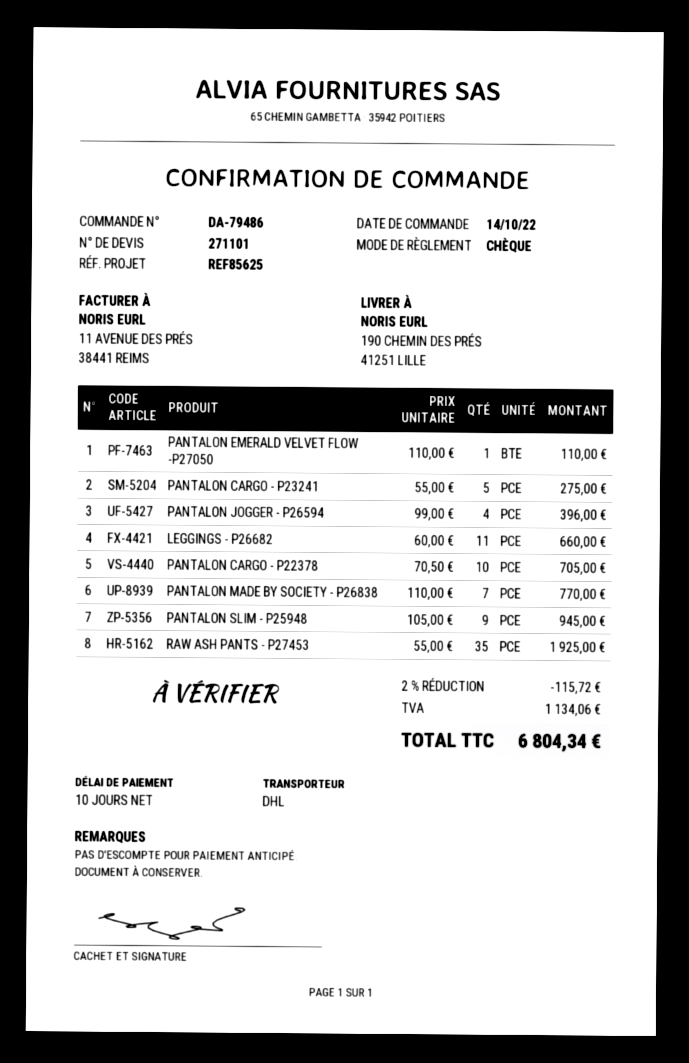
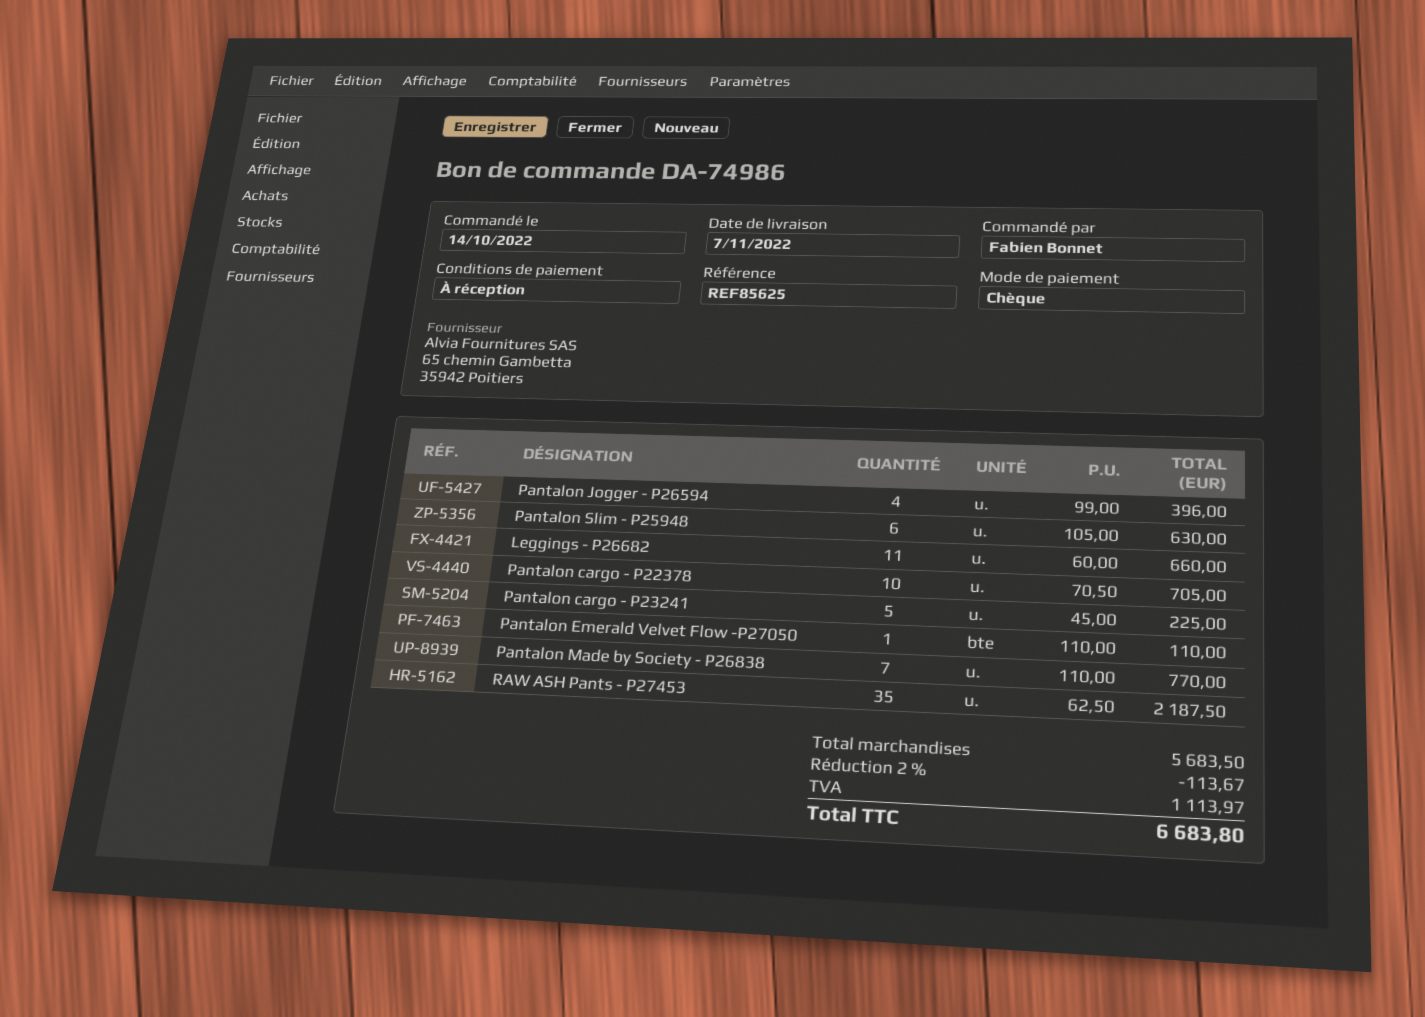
order number: DA-79486 -> DA-74986
payment terms: 10 days -> on receipt
PANTALON CARGO - P23241: 5 x 55.00 = 275.00 -> 5 x 45.00 = 225.00
PANTALON SLIM - P25948: 9 x 105.00 = 945.00 -> 6 x 105.00 = 630.00
RAW ASH PANTS - P27453: 35 x 55.00 = 1925.00 -> 35 x 62.50 = 2187.50
discount: 2% = 115.72 -> 2% = 113.67
tax: 1134.06 -> 1113.97
total: 6804.34 -> 6683.80

